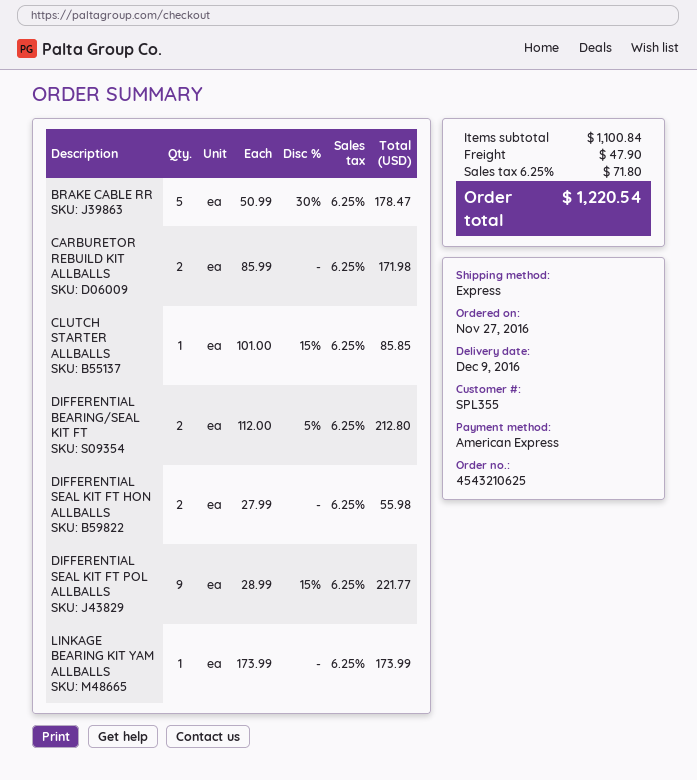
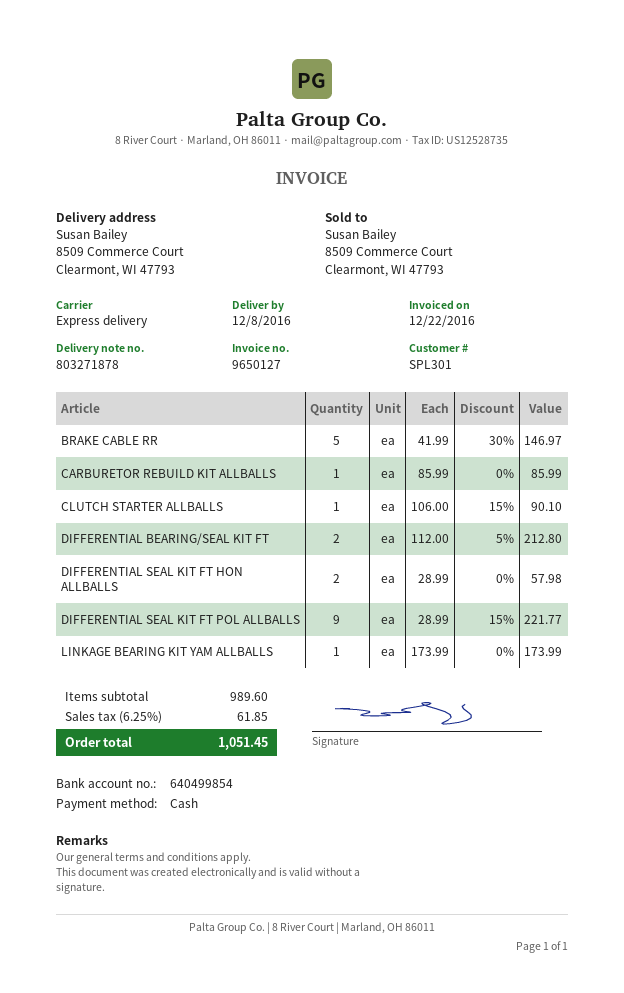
delivery date: 2016-12-09 -> 2016-12-08
customer number: SPL355 -> SPL301
payment method: American Express -> cash
BRAKE CABLE RR: 5 x 50.99 - 30% = 178.47 -> 5 x 41.99 - 30% = 146.97
CARBURETOR REBUILD KIT ALLBALLS: 2 x 85.99 = 171.98 -> 1 x 85.99 = 85.99
CLUTCH STARTER ALLBALLS: 1 x 101.00 - 15% = 85.85 -> 1 x 106.00 - 15% = 90.10
DIFFERENTIAL SEAL KIT FT HON ALLBALLS: 2 x 27.99 = 55.98 -> 2 x 28.99 = 57.98
subtotal: 1100.84 -> 989.60
shipping: 47.90 -> none
tax: 6.25% = 71.80 -> 6.25% = 61.85
total: 1220.54 -> 1051.45

